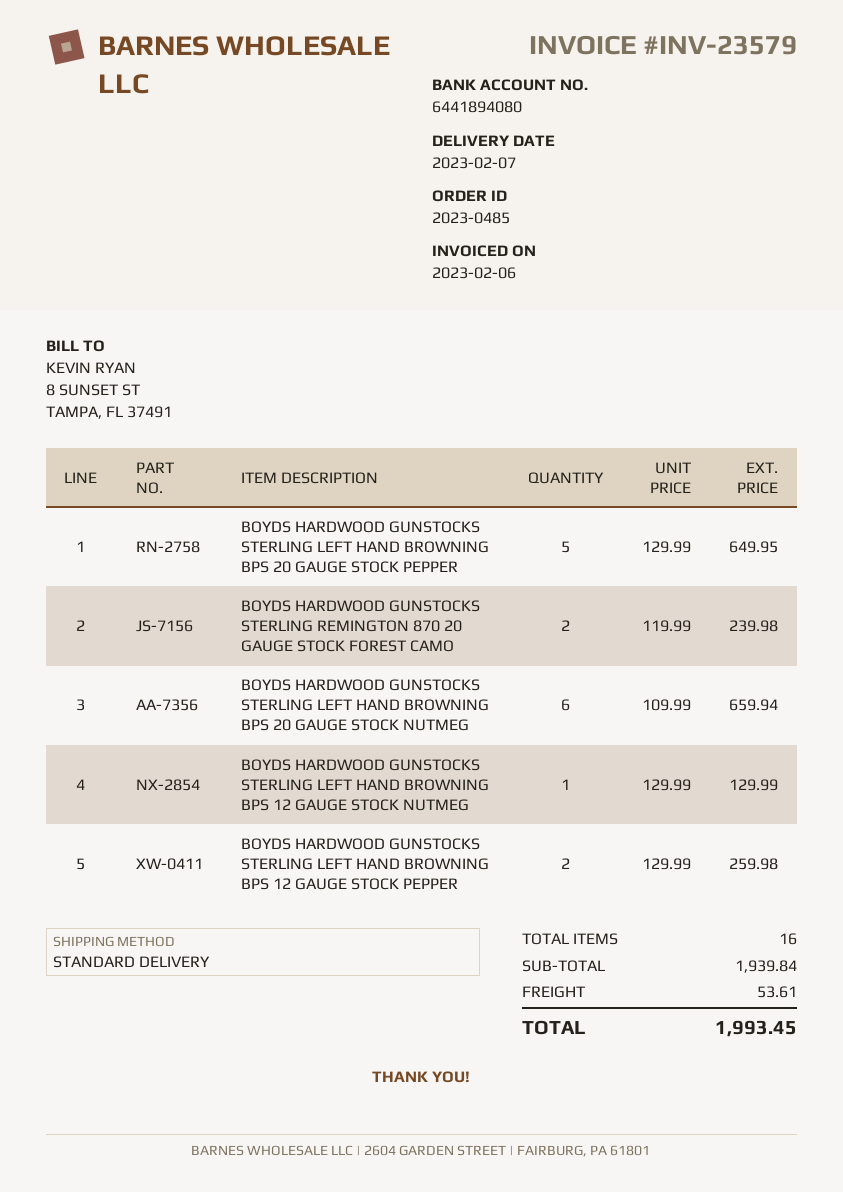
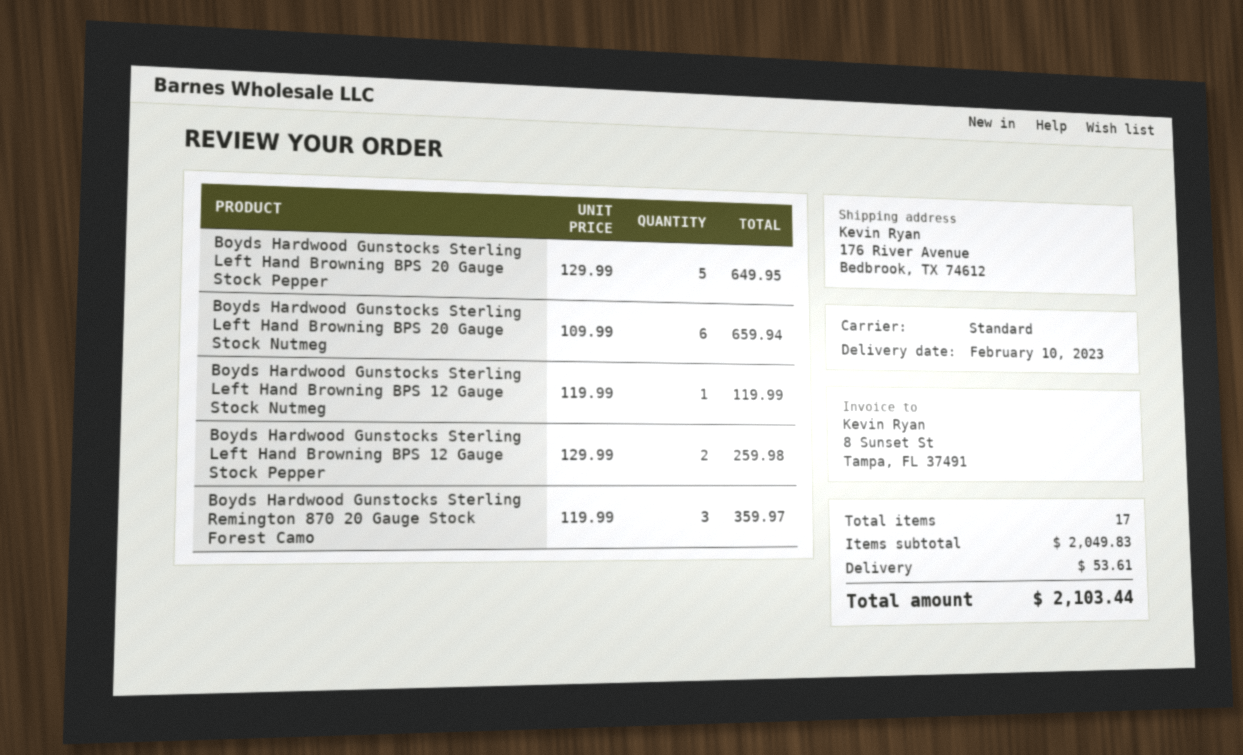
delivery date: 2023-02-07 -> 2023-02-10
BOYDS HARDWOOD GUNSTOCKS STERLING REMINGTON 870 20 GAUGE STOCK FOREST CAMO: 2 x 119.99 = 239.98 -> 3 x 119.99 = 359.97
BOYDS HARDWOOD GUNSTOCKS STERLING LEFT HAND BROWNING BPS 12 GAUGE STOCK NUTMEG: 1 x 129.99 = 129.99 -> 1 x 119.99 = 119.99
total quantity: 16 -> 17
subtotal: 1939.84 -> 2049.83
total: 1993.45 -> 2103.44

